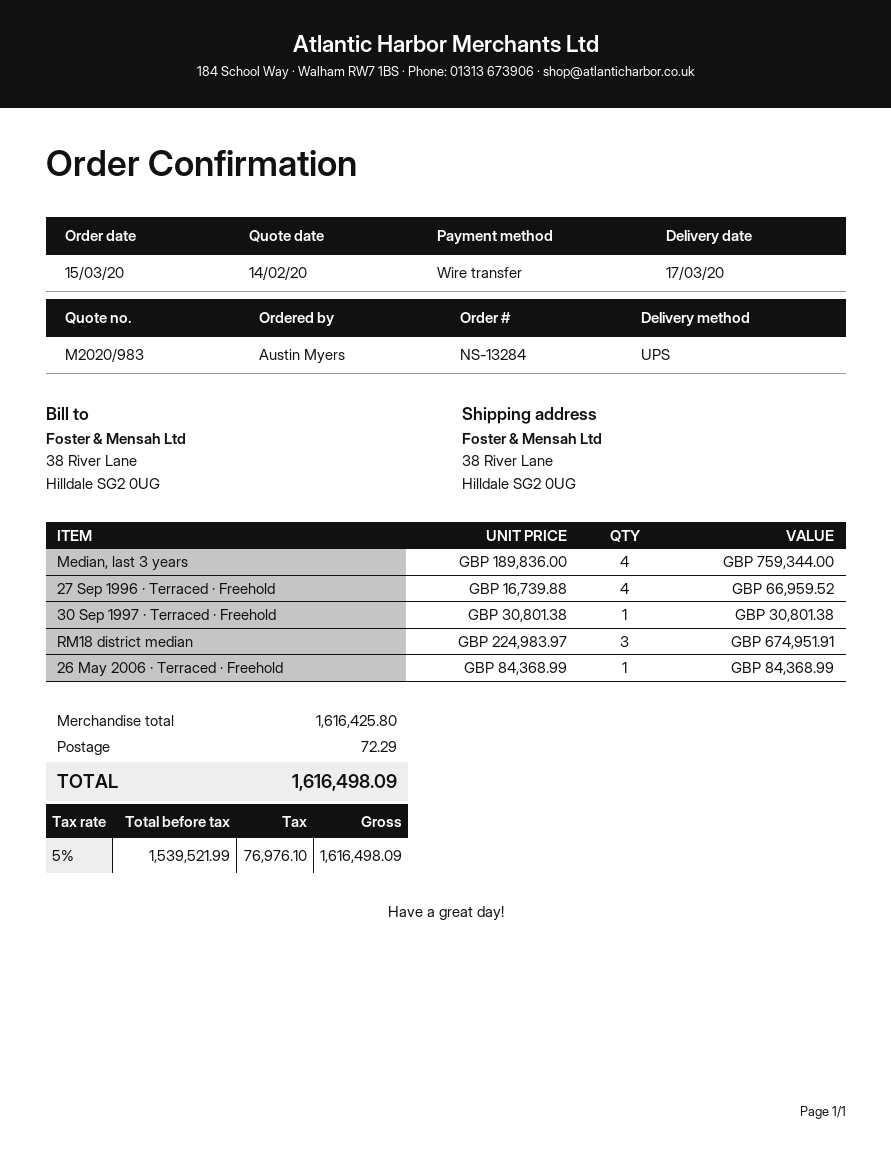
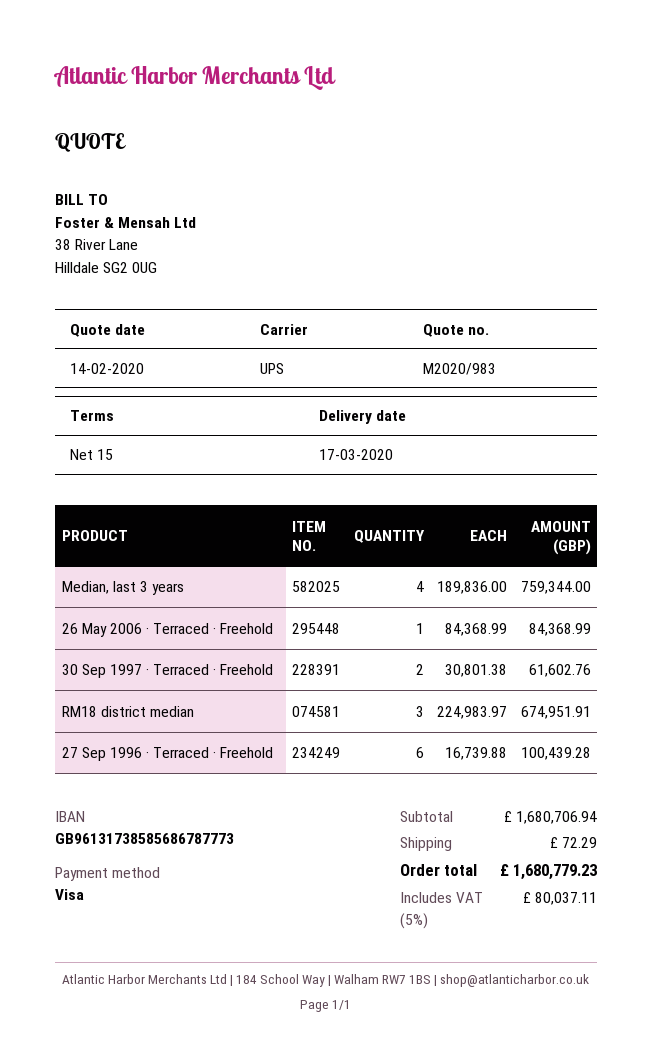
payment method: bank transfer -> Visa
27 Sep 1996 · Terraced · Freehold: 4 x 16739.88 = 66959.52 -> 6 x 16739.88 = 100439.28
30 Sep 1997 · Terraced · Freehold: 1 x 30801.38 = 30801.38 -> 2 x 30801.38 = 61602.76
subtotal: 1616425.80 -> 1680706.94
tax: 5% = 76976.10 -> 5% = 80037.11
total: 1616498.09 -> 1680779.23

